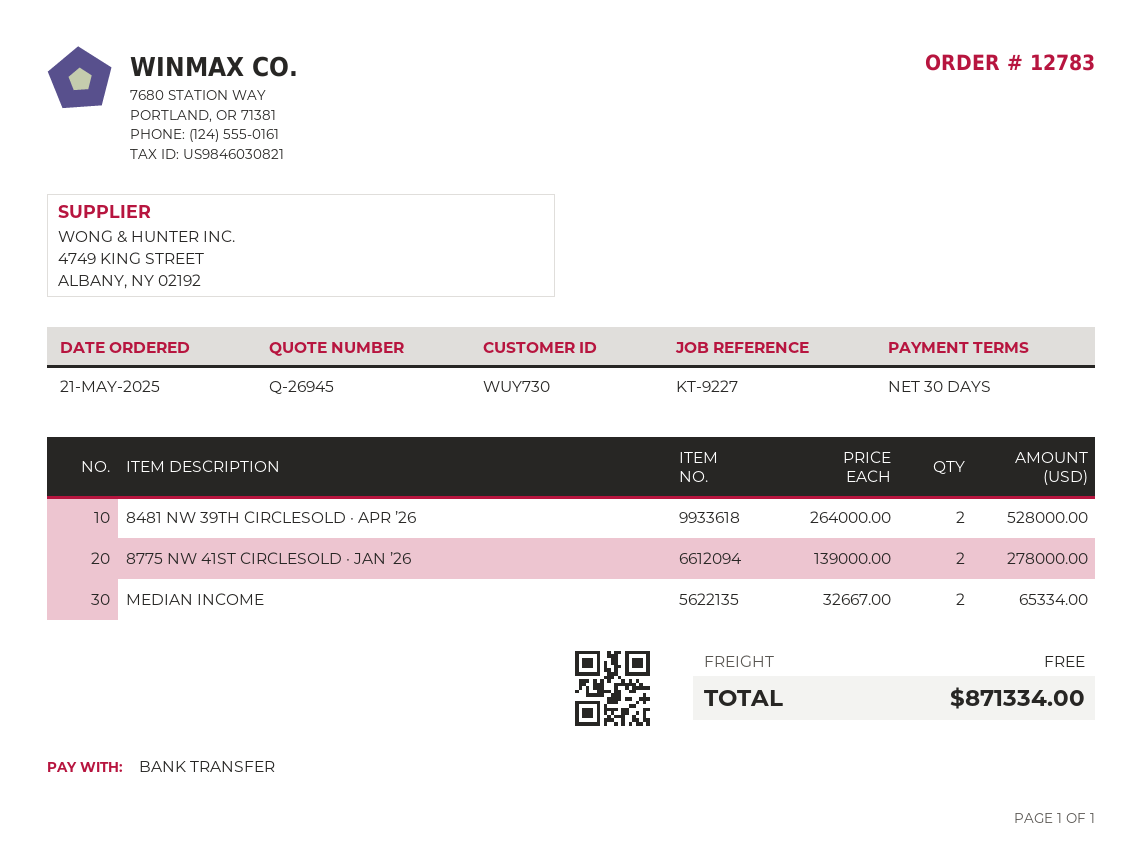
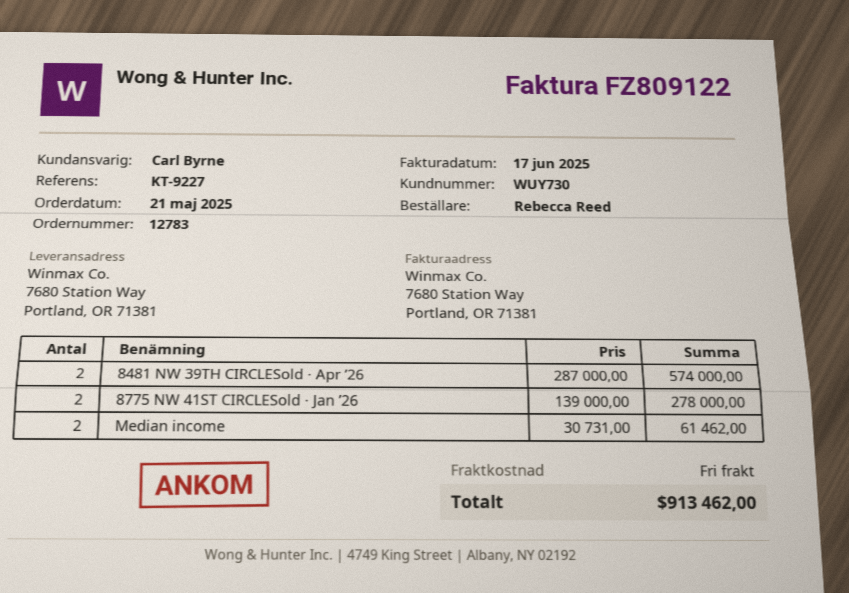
8481 NW 39TH CIRCLESOLD · APR ’26: 2 x 264000.00 = 528000.00 -> 2 x 287000.00 = 574000.00
MEDIAN INCOME: 2 x 32667.00 = 65334.00 -> 2 x 30731.00 = 61462.00
total: 871334.00 -> 913462.00

